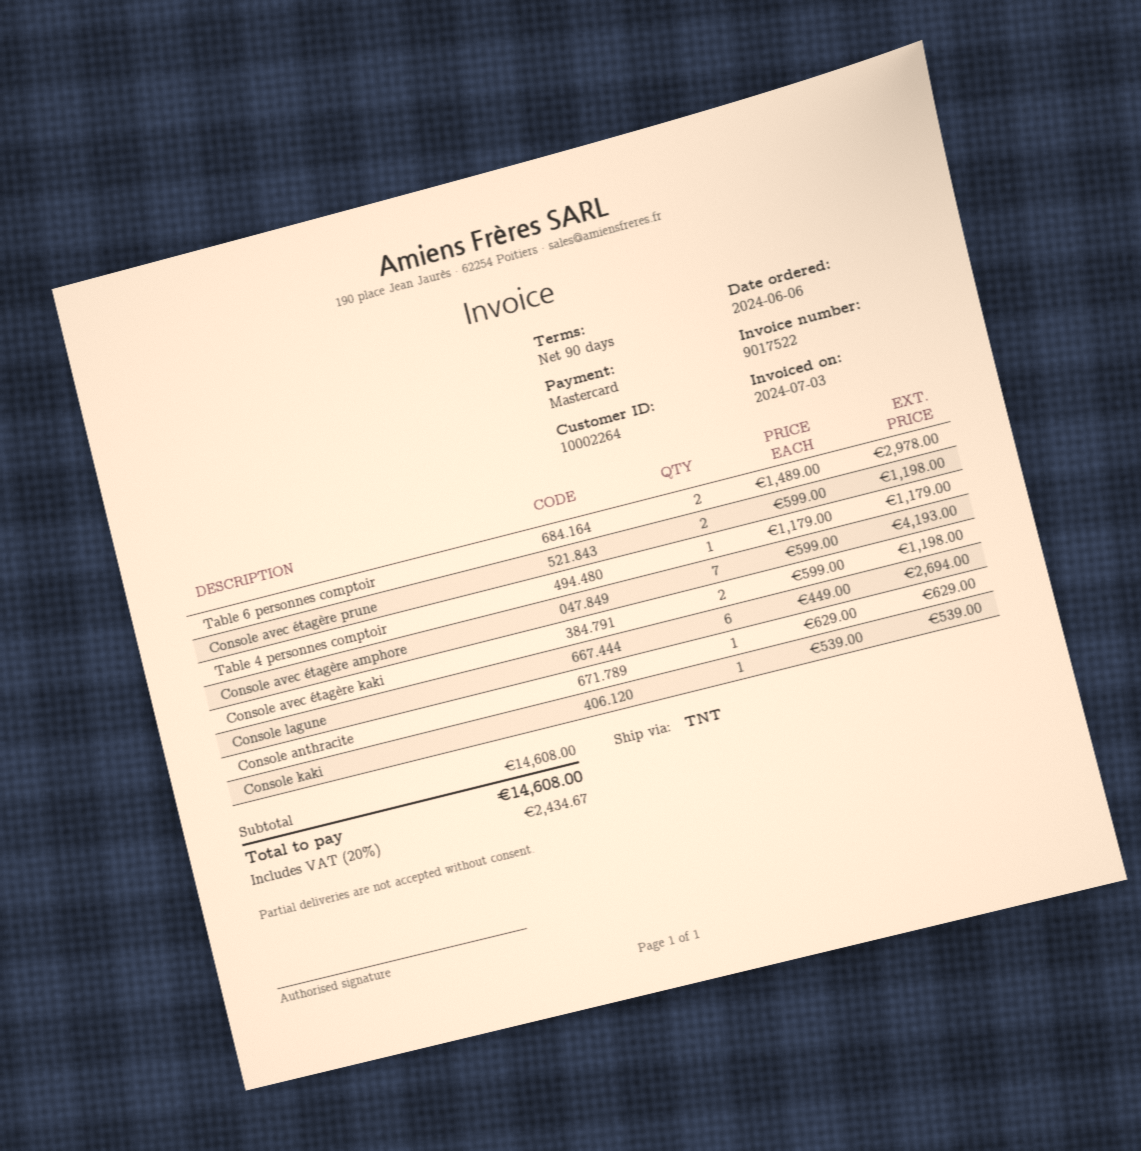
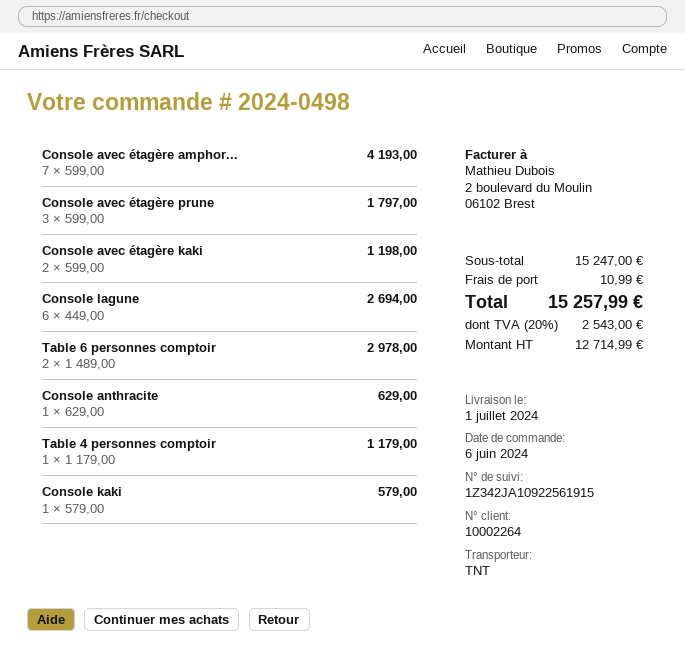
Console avec étagère prune: 2 x 599.00 = 1198.00 -> 3 x 599.00 = 1797.00
Console kaki: 1 x 539.00 = 539.00 -> 1 x 579.00 = 579.00
subtotal: 14608.00 -> 15247.00
shipping: none -> 10.99
tax: 20% = 2434.67 -> 20% = 2543.00
total: 14608.00 -> 15257.99

